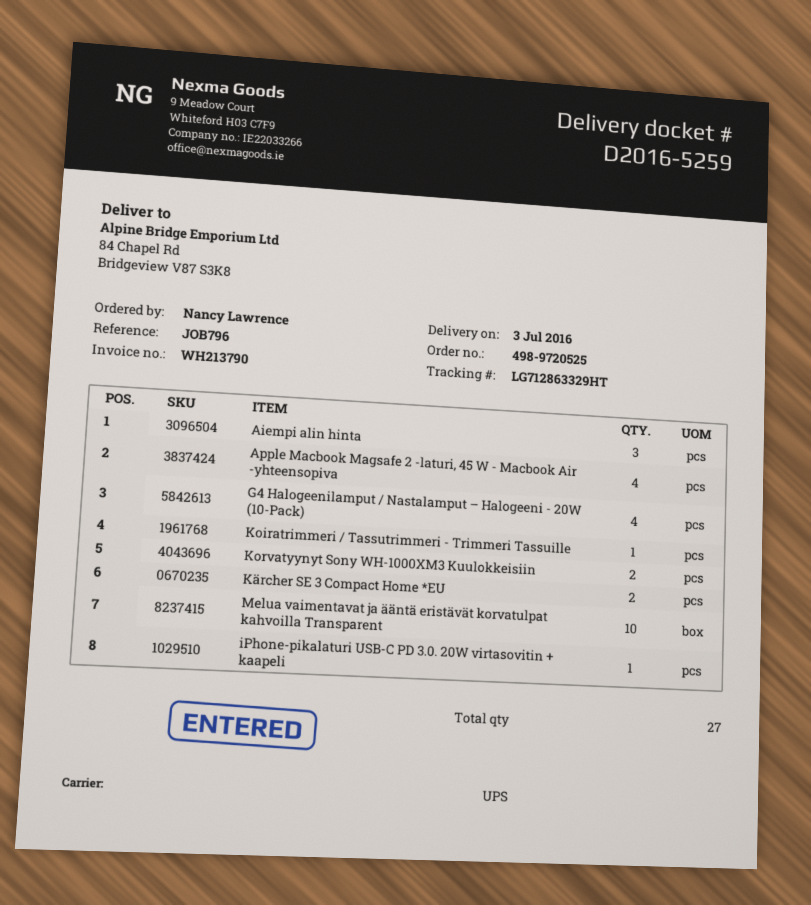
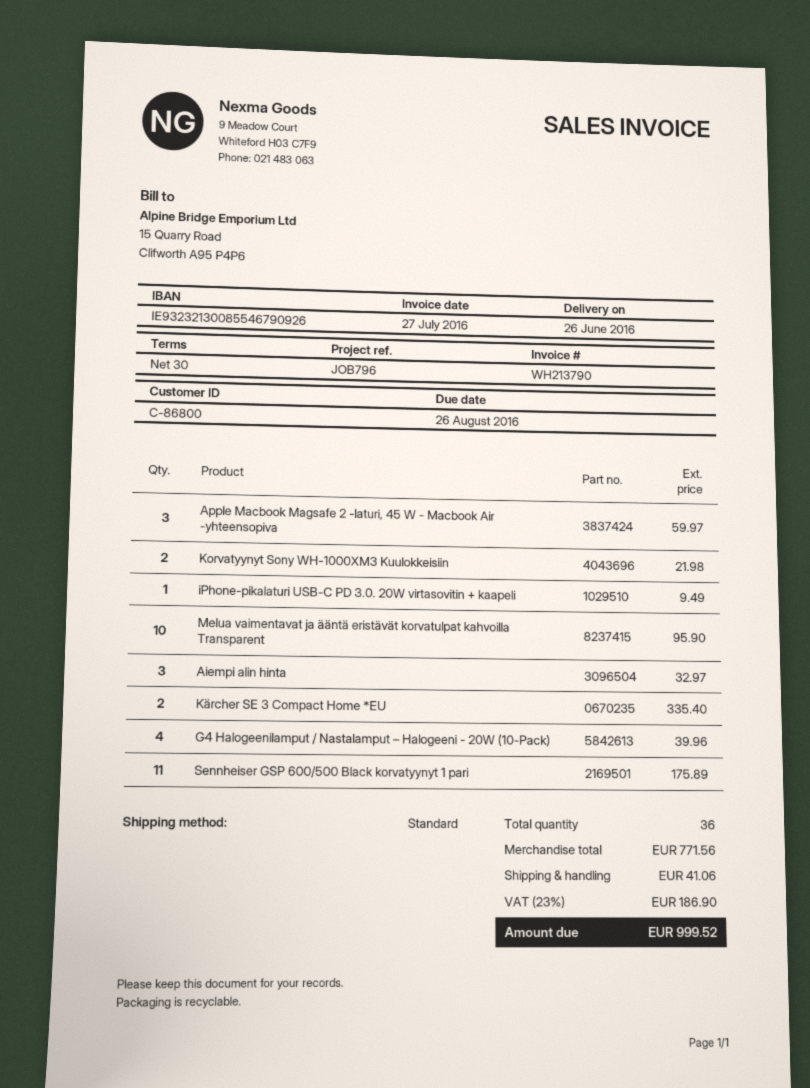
delivery date: 2016-07-03 -> 2016-06-26
shipping method: UPS -> standard
Apple Macbook Magsafe 2 -laturi, 45 W - Macbook Air -yhteensopiva: 4 -> 3
Koiratrimmeri / Tassutrimmeri - Trimmeri Tassuille: 1 -> none
Sennheiser GSP 600/500 Black korvatyynyt 1 pari: none -> 11
total quantity: 27 -> 36

